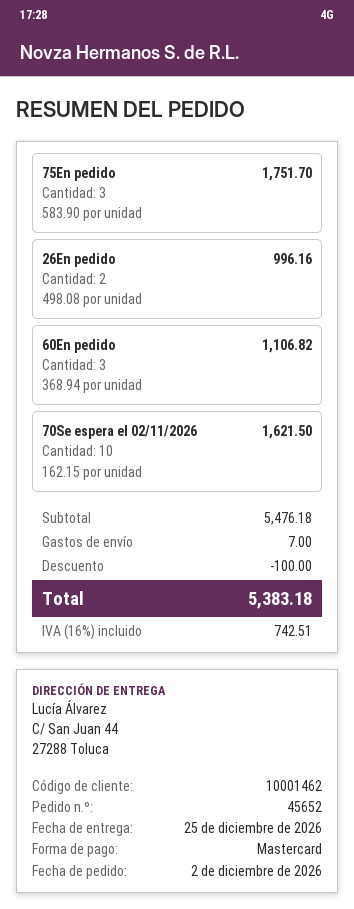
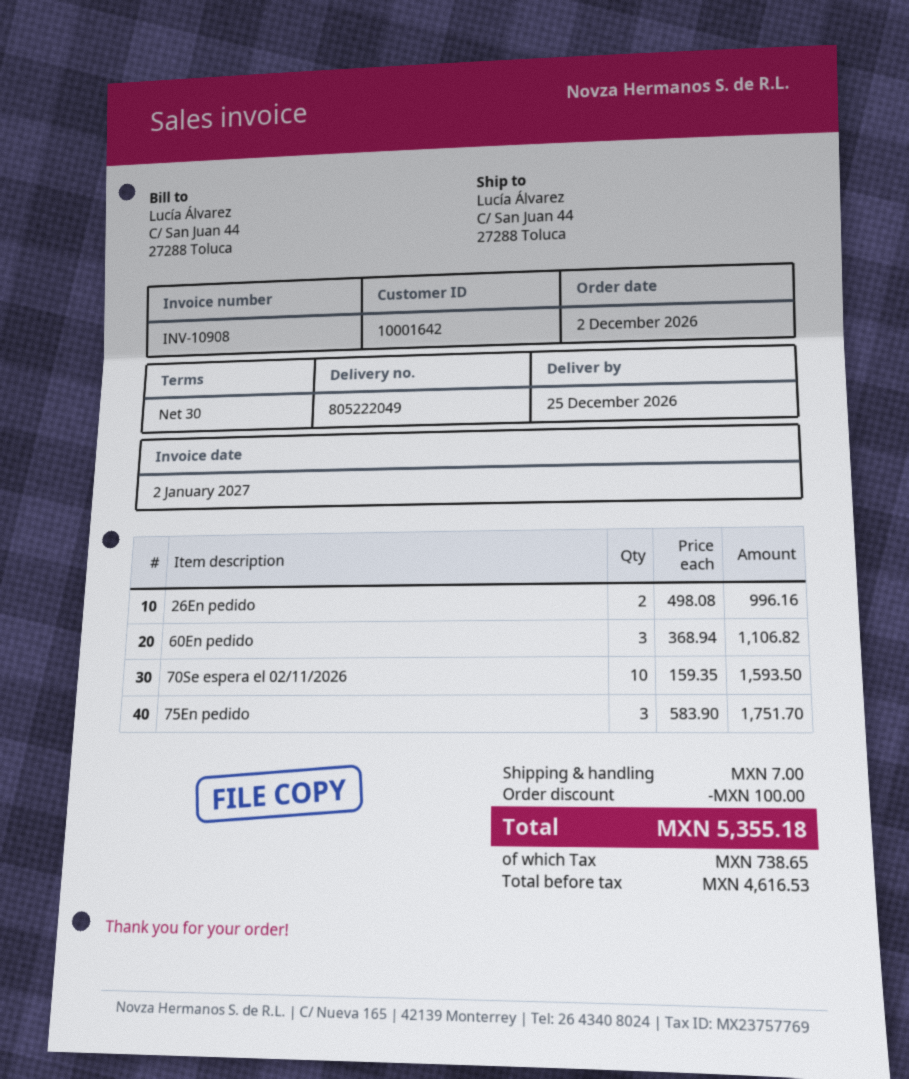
customer number: 10001462 -> 10001642
70Se espera el 02/11/2026: 10 x 162.15 = 1621.50 -> 10 x 159.35 = 1593.50
tax: 742.51 -> 738.65
total: 5383.18 -> 5355.18

